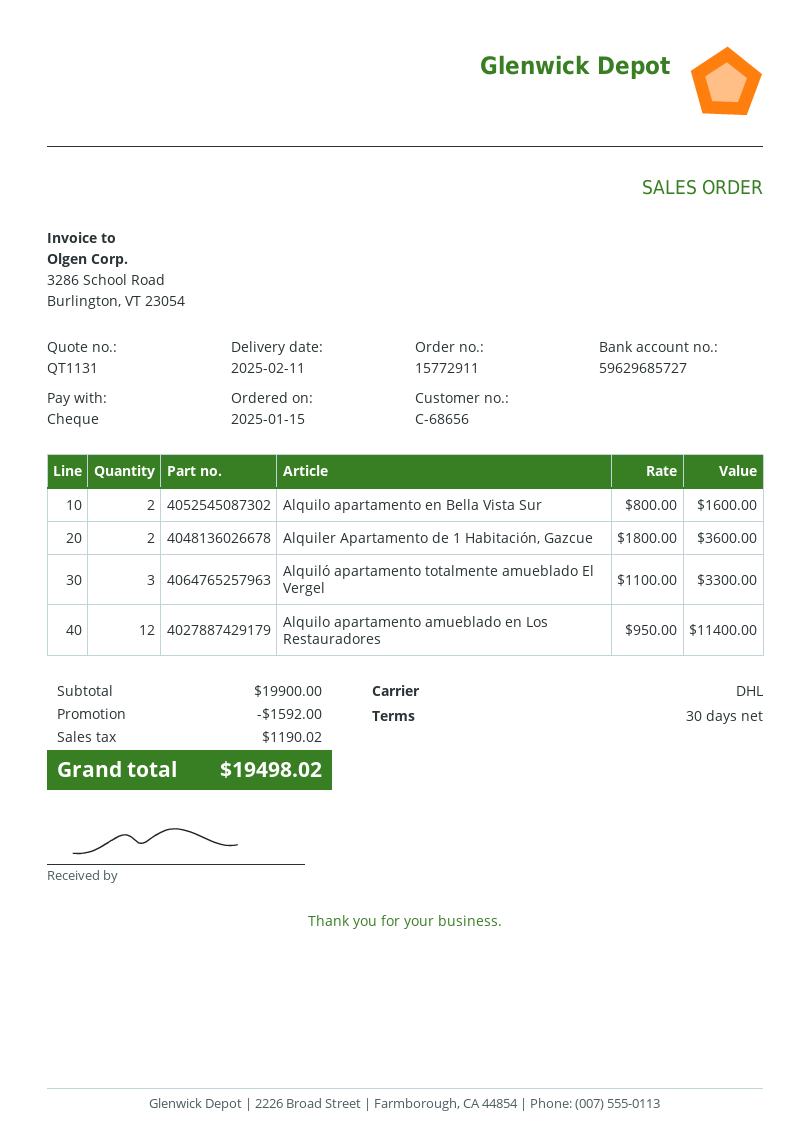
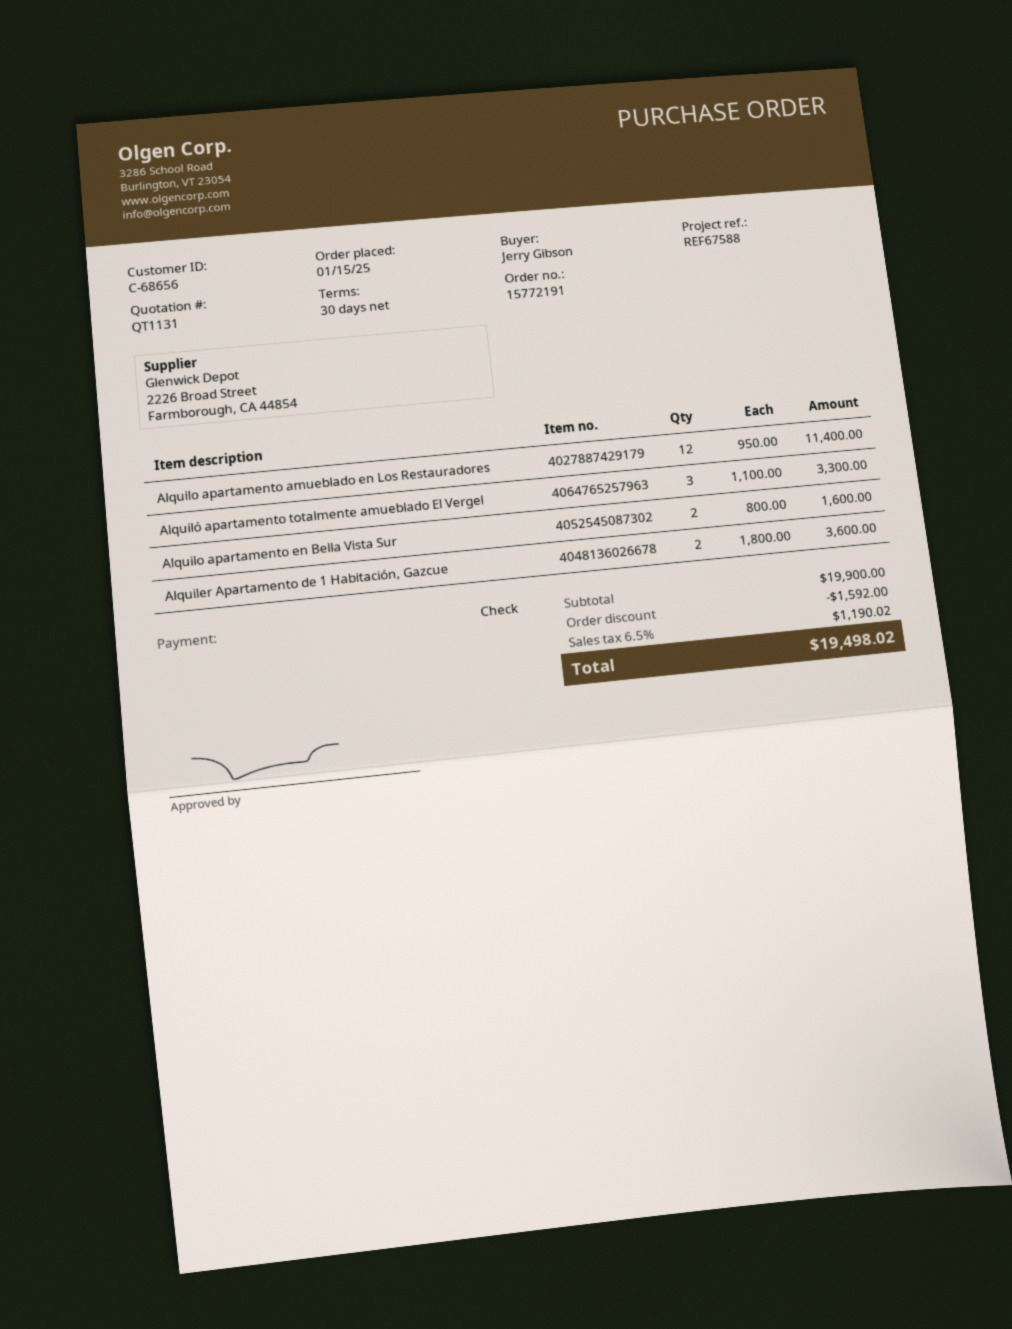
order number: 15772911 -> 15772191

